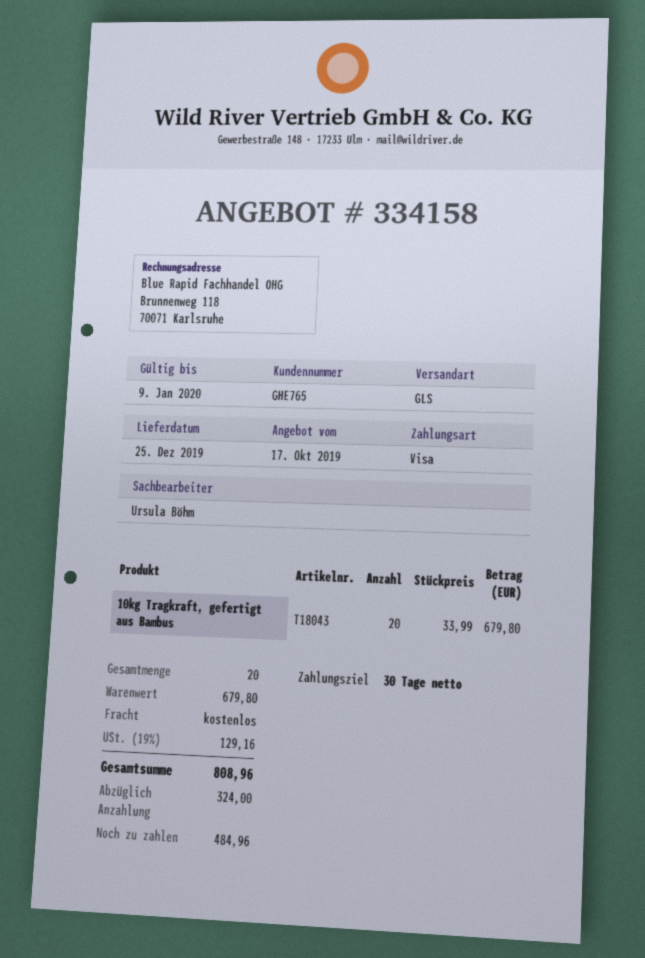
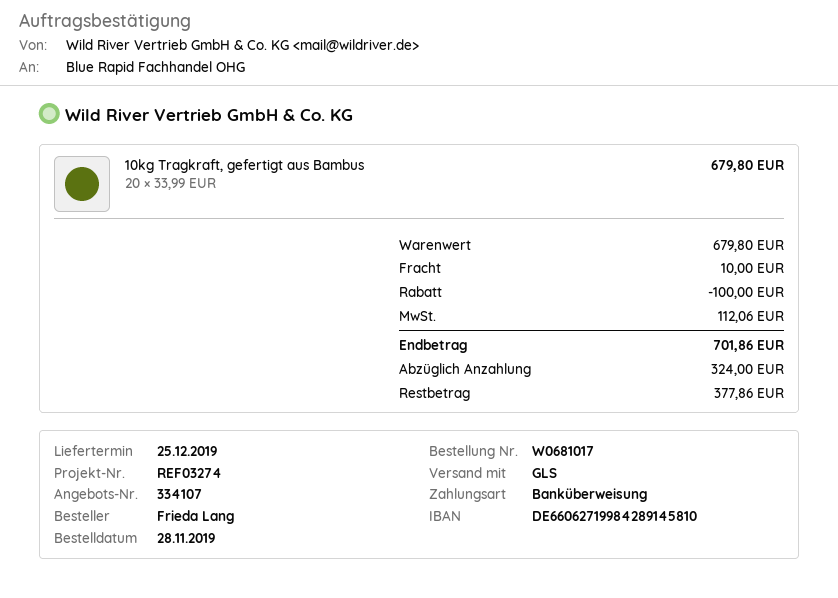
quote number: 334158 -> 334107
payment method: Visa -> bank transfer
discount: none -> 100.00
shipping: 0.00 -> 10.00
tax: 129.16 -> 112.06
total: 808.96 -> 701.86
balance: 484.96 -> 377.86

